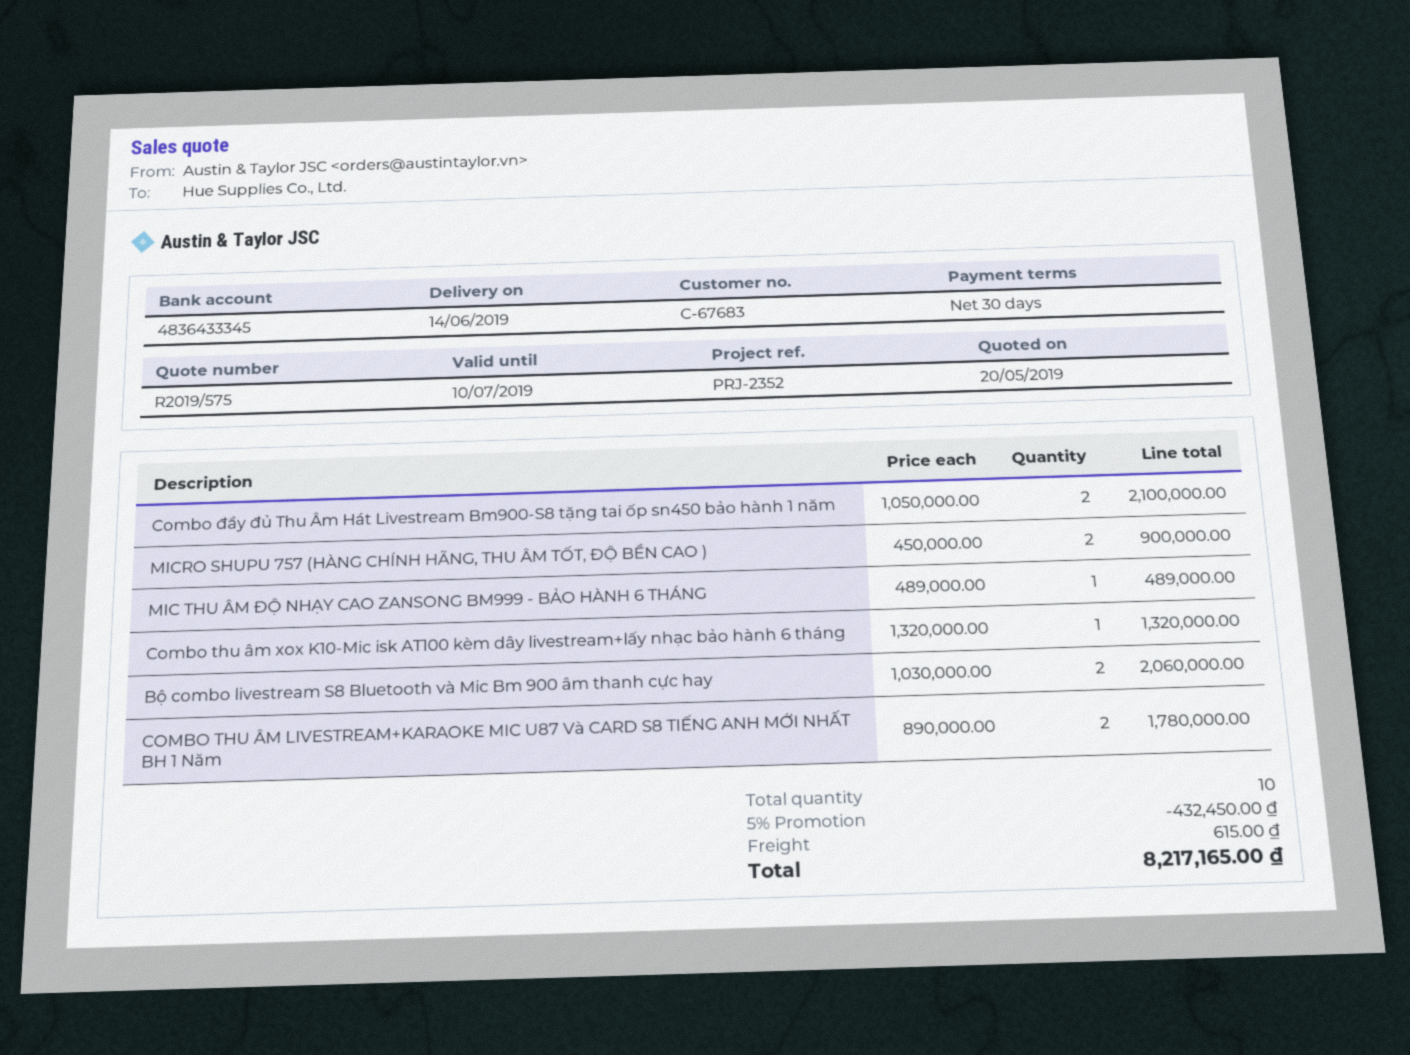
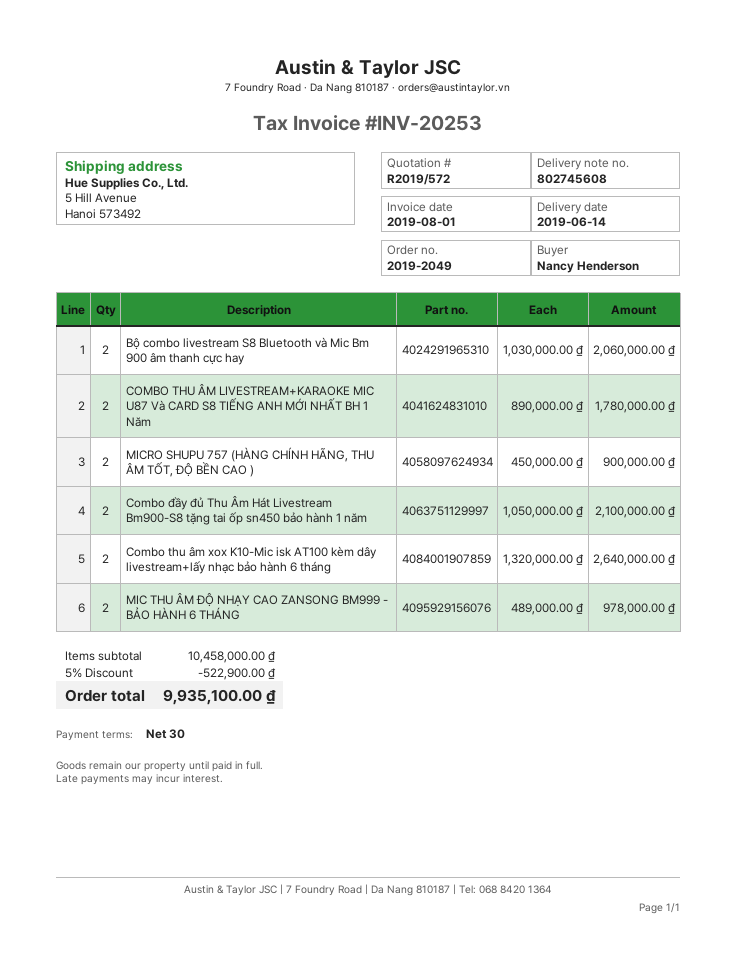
quote number: R2019/575 -> R2019/572
MIC THU ÂM ĐỘ NHẠY CAO ZANSONG BM999 - BẢO HÀNH 6 THÁNG: 1 x 489000.00 = 489000.00 -> 2 x 489000.00 = 978000.00
Combo thu âm xox K10-Mic isk AT100 kèm dây livestream+lấy nhạc bảo hành 6 tháng: 1 x 1320000.00 = 1320000.00 -> 2 x 1320000.00 = 2640000.00
discount: 5% = 432450.00 -> 5% = 522900.00
shipping: 615.00 -> none
total: 8217165.00 -> 9935100.00

